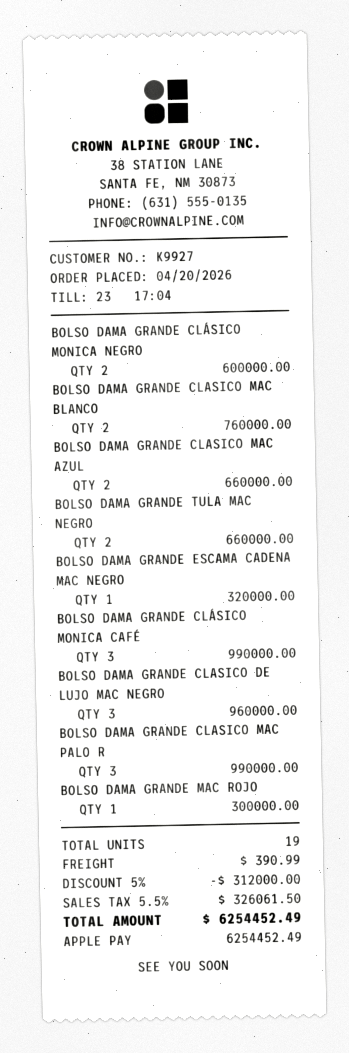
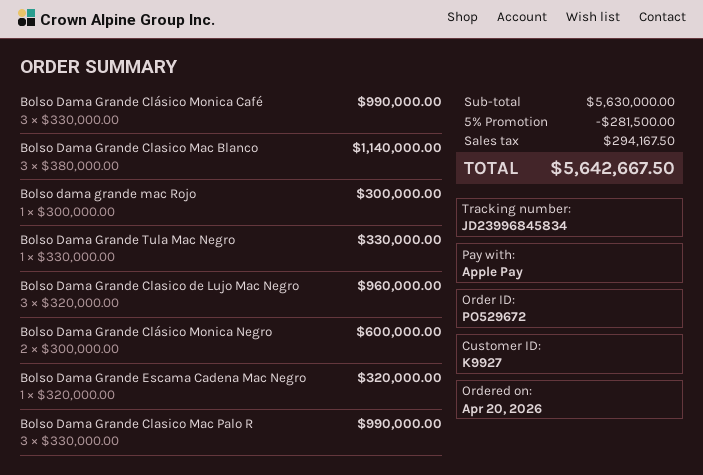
BOLSO DAMA GRANDE CLASICO MAC BLANCO: 2 for 760000.00 -> 3 for 1140000.00
BOLSO DAMA GRANDE CLASICO MAC AZUL: 2 for 660000.00 -> none
BOLSO DAMA GRANDE TULA MAC NEGRO: 2 for 660000.00 -> 1 for 330000.00
discount: 5% = 312000.00 -> 5% = 281500.00
shipping: 390.99 -> none
tax: 326061.50 -> 294167.50
total: 6254452.49 -> 5642667.50

